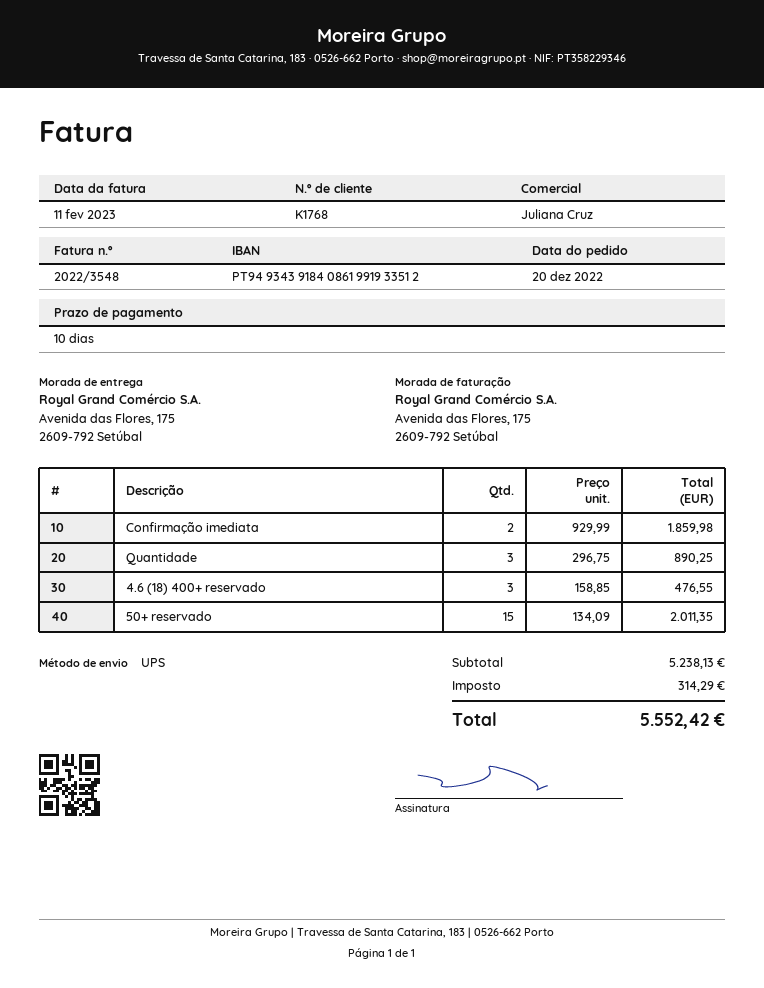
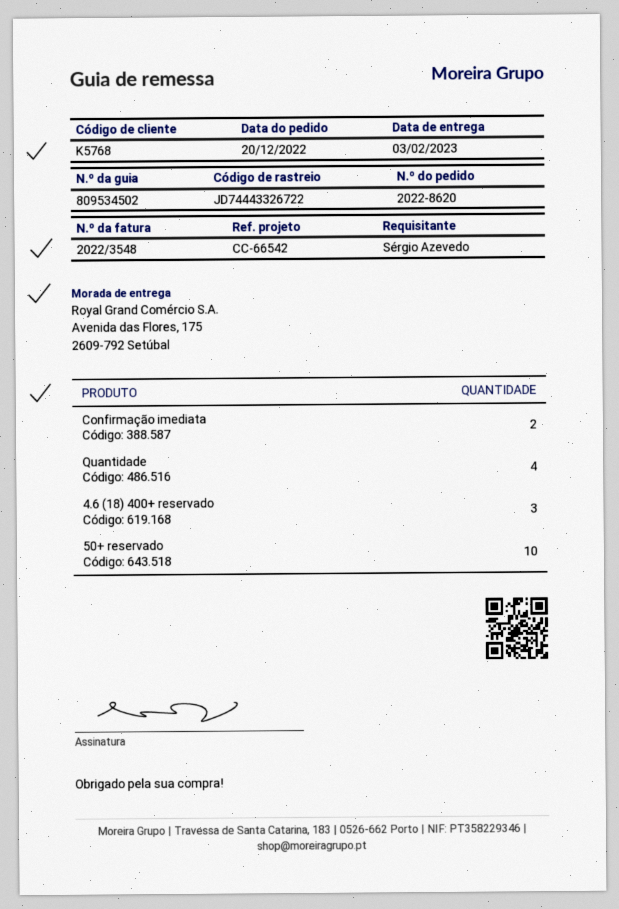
customer number: K1768 -> K5768
Quantidade: 3 -> 4
50+ reservado: 15 -> 10

